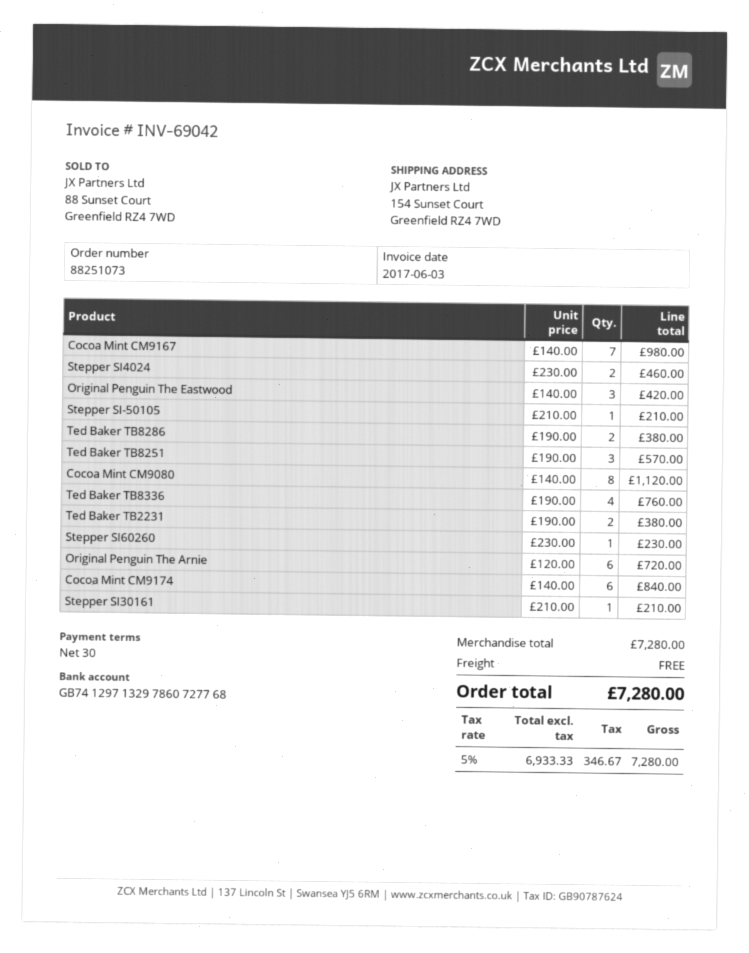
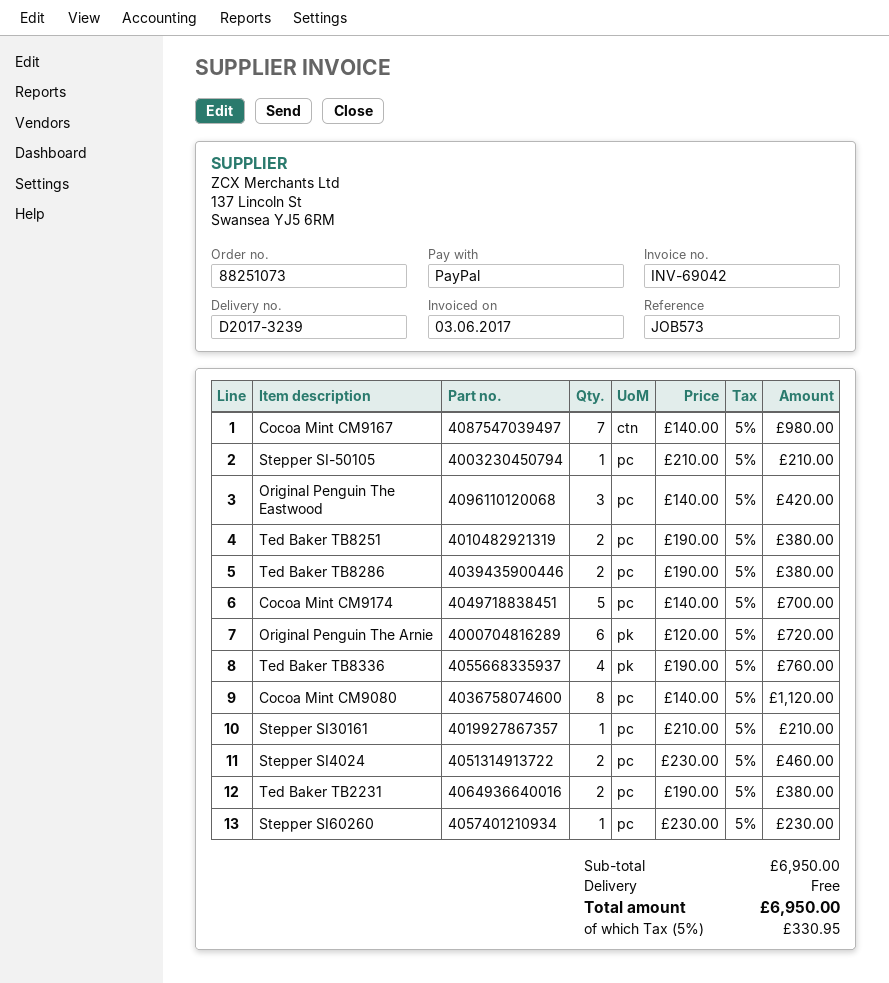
Ted Baker TB8251: 3 x 190.00 = 570.00 -> 2 x 190.00 = 380.00
Cocoa Mint CM9174: 6 x 140.00 = 840.00 -> 5 x 140.00 = 700.00
subtotal: 7280.00 -> 6950.00
tax: 5% = 346.67 -> 5% = 330.95
total: 7280.00 -> 6950.00

